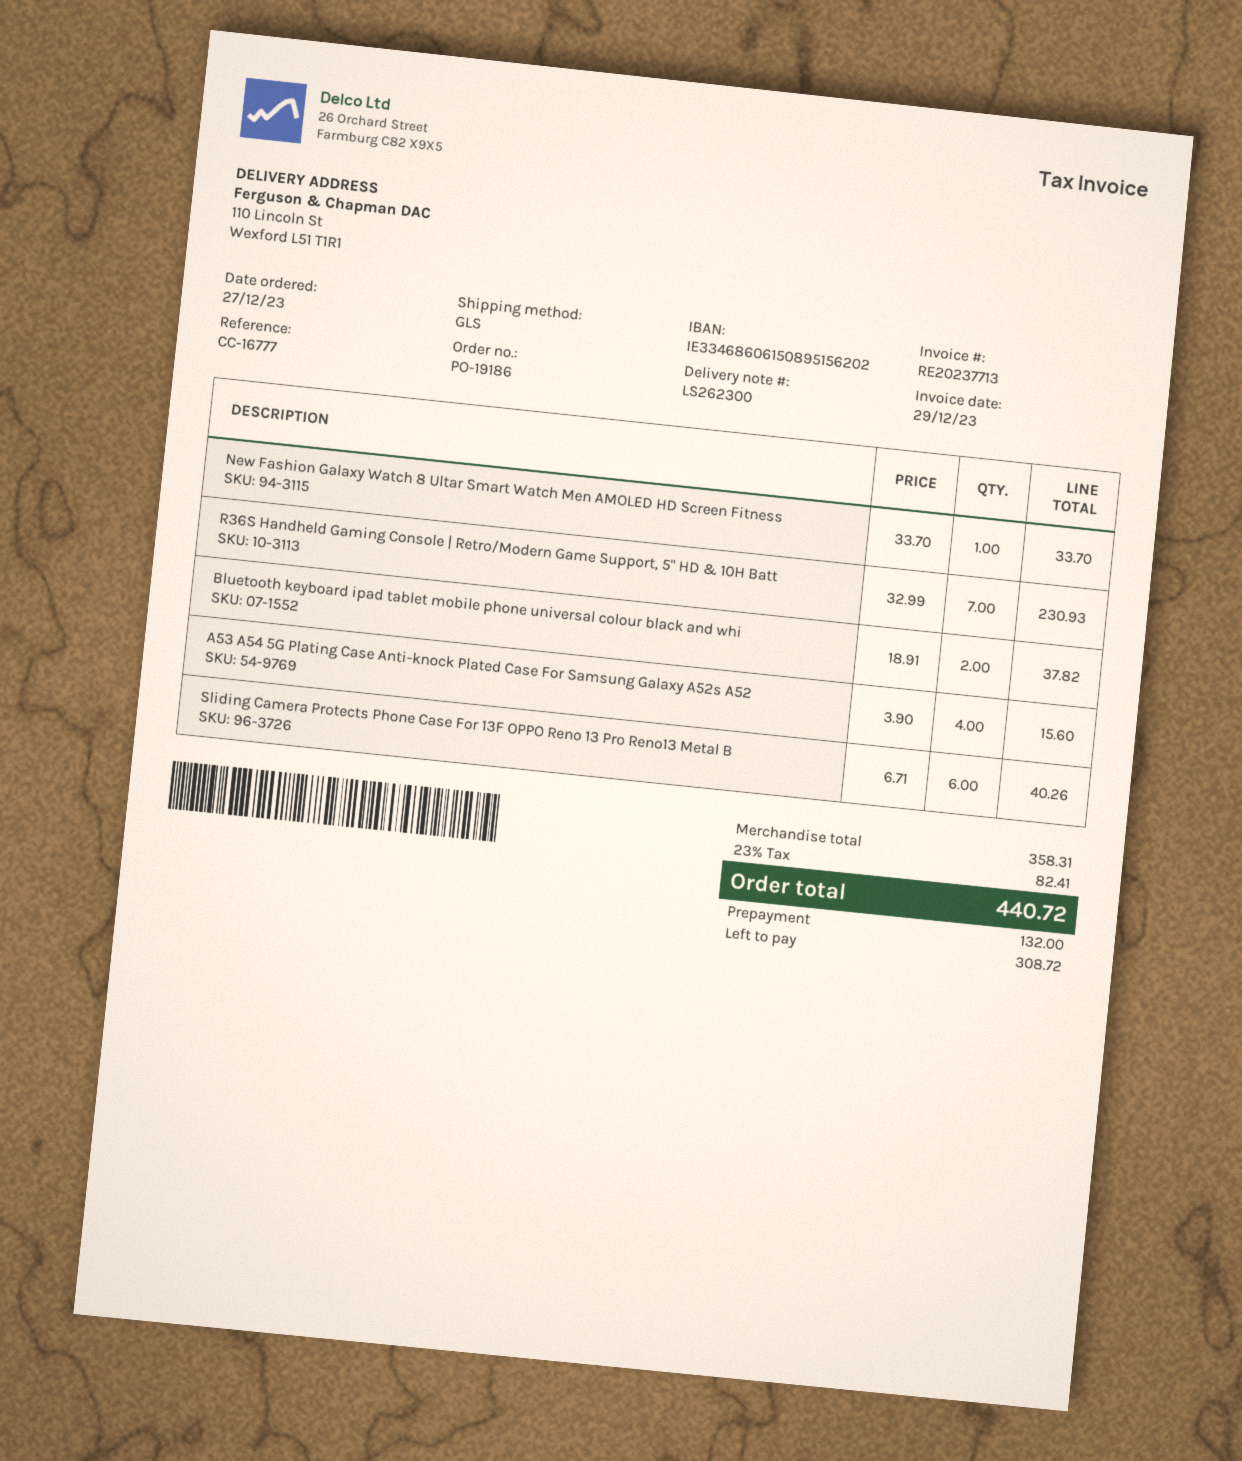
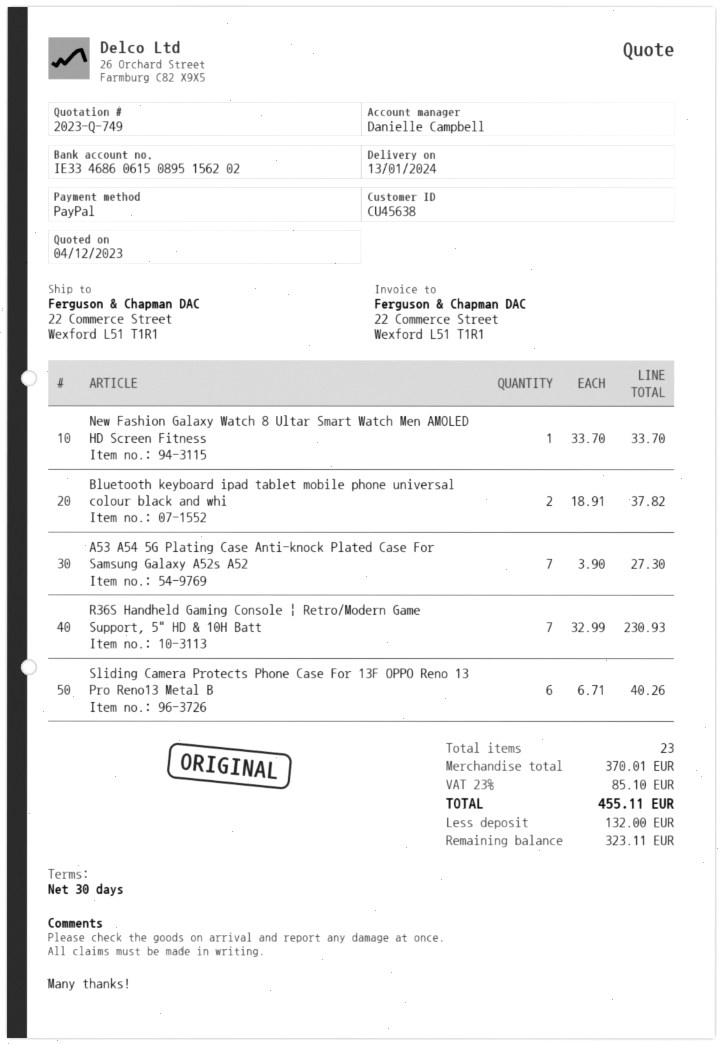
ship to: 110 Lincoln St, Wexford L51 T1R1 -> 22 Commerce Street, Wexford L51 T1R1
A53 A54 5G Plating Case Anti-knock Plated Case For Samsung Galaxy A52s A52: 4 x 3.90 = 15.60 -> 7 x 3.90 = 27.30
subtotal: 358.31 -> 370.01
tax: 23% = 82.41 -> 23% = 85.10
total: 440.72 -> 455.11
balance: 308.72 -> 323.11

